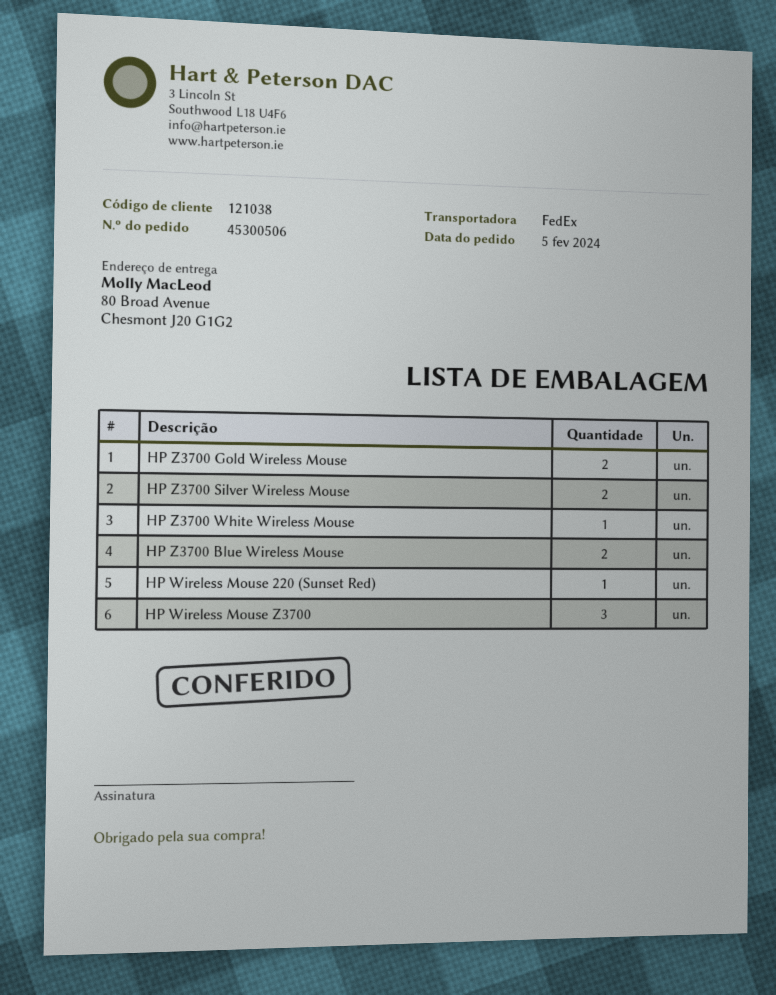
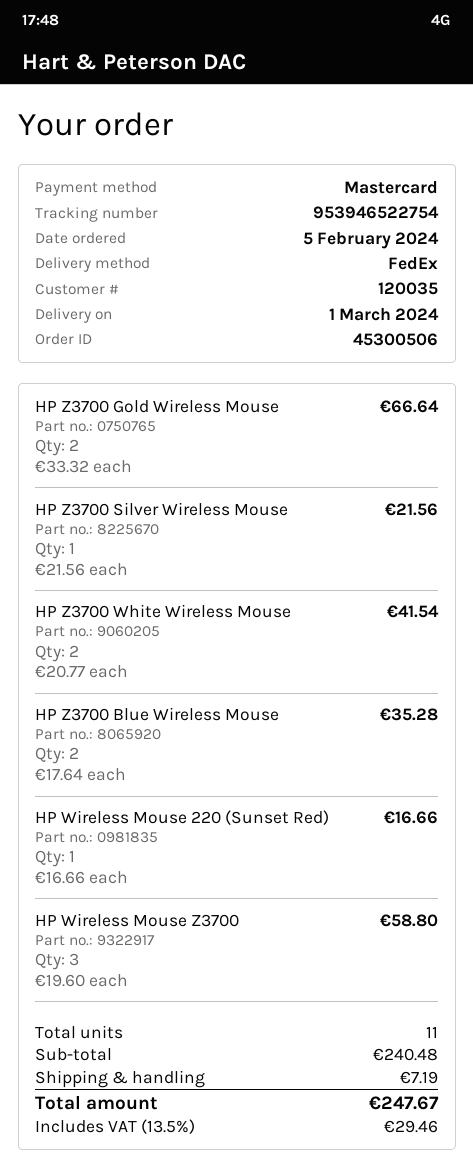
customer number: 121038 -> 120035
HP Z3700 Silver Wireless Mouse: 2 -> 1
HP Z3700 White Wireless Mouse: 1 -> 2

